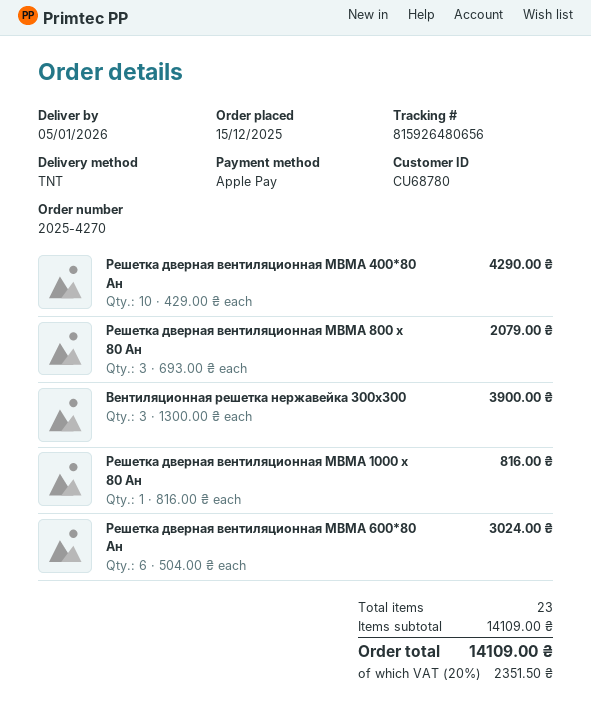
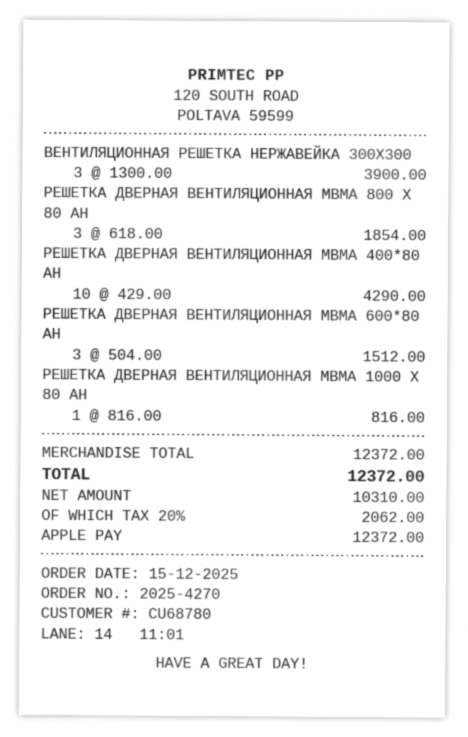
Решетка дверная вентиляционная МВМА 800 х 80 Ан: 3 x 693.00 = 2079.00 -> 3 x 618.00 = 1854.00
Решетка дверная вентиляционная МВМА 600*80 Ан: 6 x 504.00 = 3024.00 -> 3 x 504.00 = 1512.00
subtotal: 14109.00 -> 12372.00
tax: 20% = 2351.50 -> 20% = 2062.00
total: 14109.00 -> 12372.00

